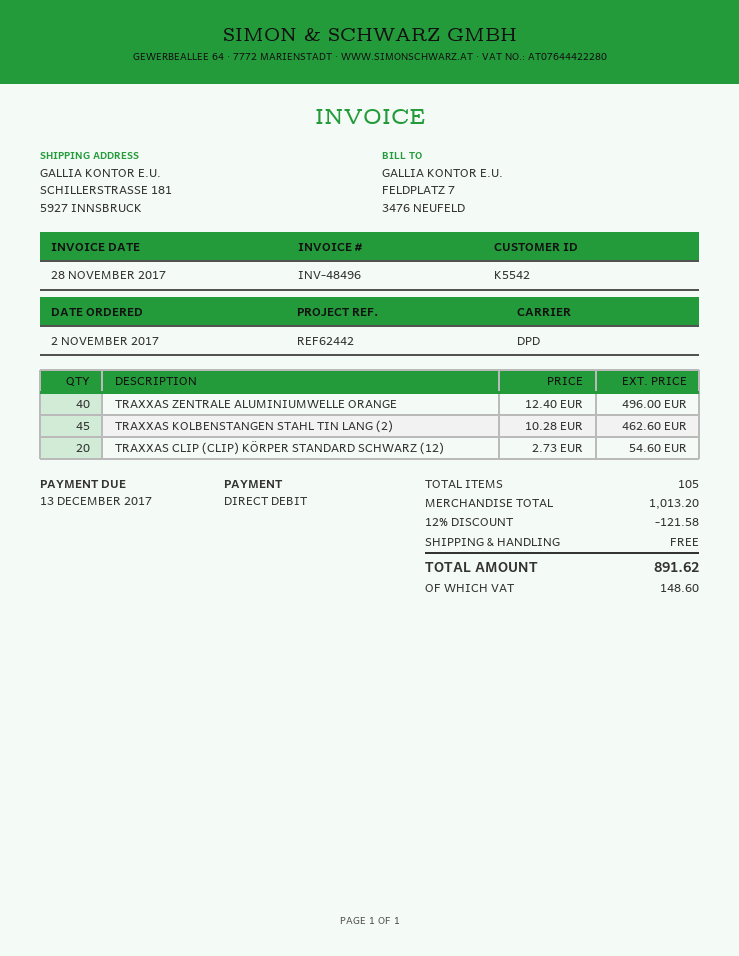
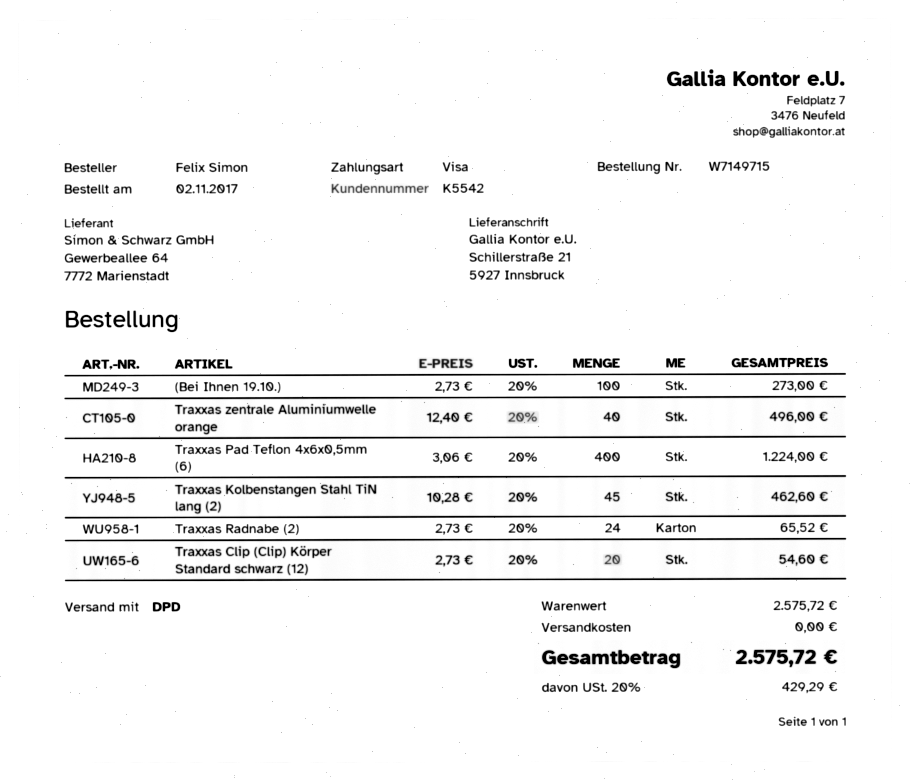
payment method: direct debit -> Visa
ship to: SCHILLERSTRASSE 181, 5927 INNSBRUCK -> Schillerstraße 21, 5927 Innsbruck
(Bei Ihnen 19.10.): none -> 100 x 2.73 = 273.00
Traxxas Pad Teflon 4x6x0,5mm (6): none -> 400 x 3.06 = 1224.00
Traxxas Radnabe (2): none -> 24 x 2.73 = 65.52
subtotal: 1013.20 -> 2575.72
discount: 12% = 121.58 -> none
tax: 148.60 -> 429.29
total: 891.62 -> 2575.72

